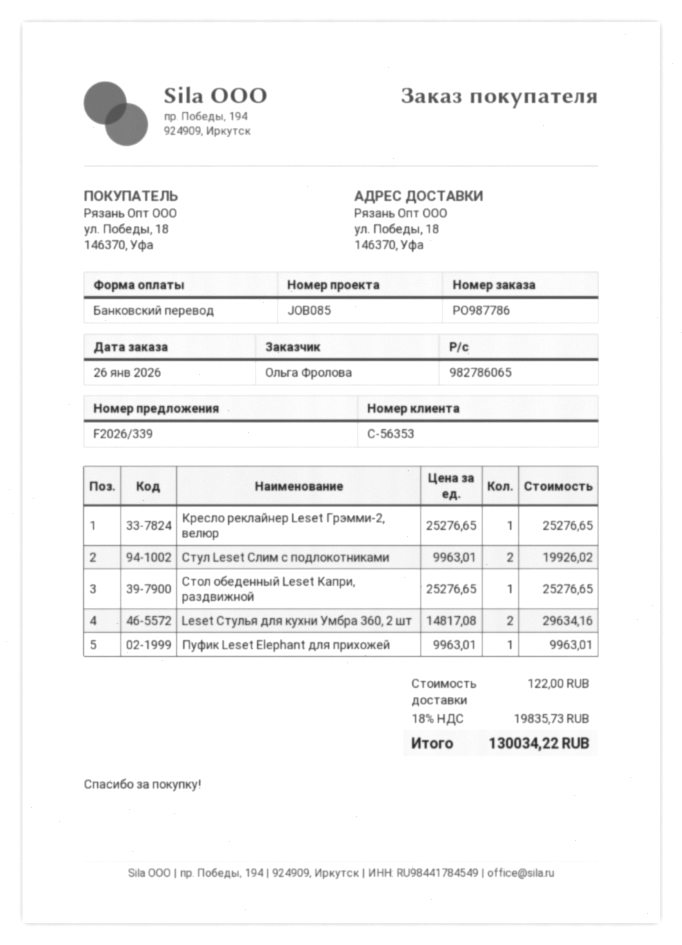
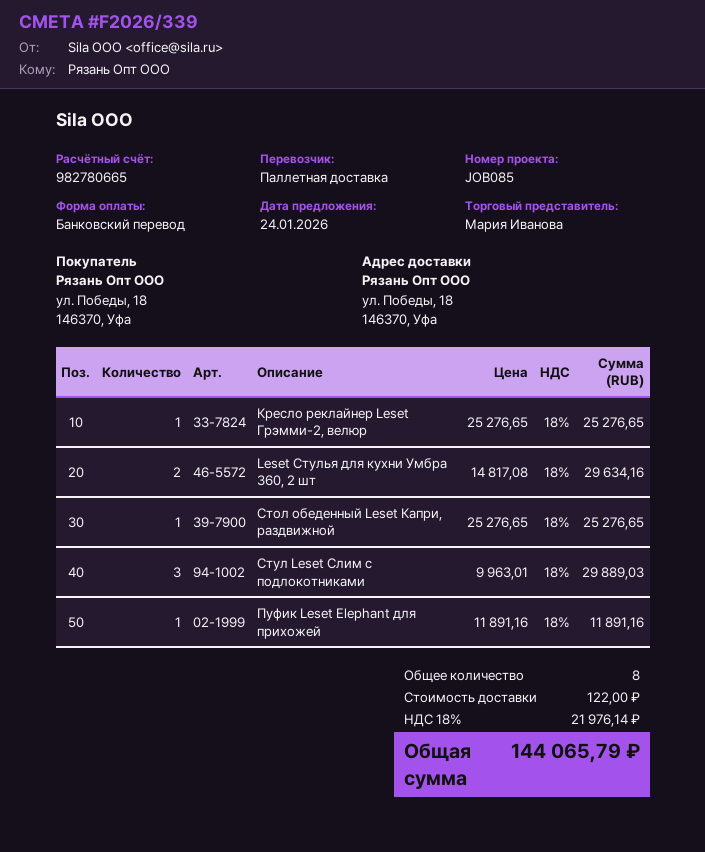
bank account: 982786065 -> 982780665
Стул Leset Слим с подлокотниками: 2 x 9963.01 = 19926.02 -> 3 x 9963.01 = 29889.03
Пуфик Leset Elephant для прихожей: 1 x 9963.01 = 9963.01 -> 1 x 11891.16 = 11891.16
tax: 18% = 19835.73 -> 18% = 21976.14
total: 130034.22 -> 144065.79

